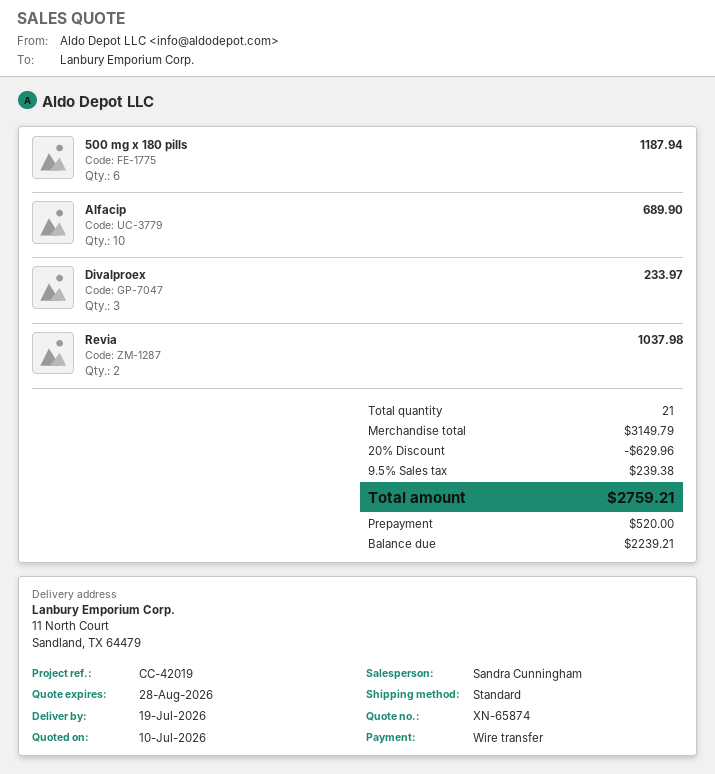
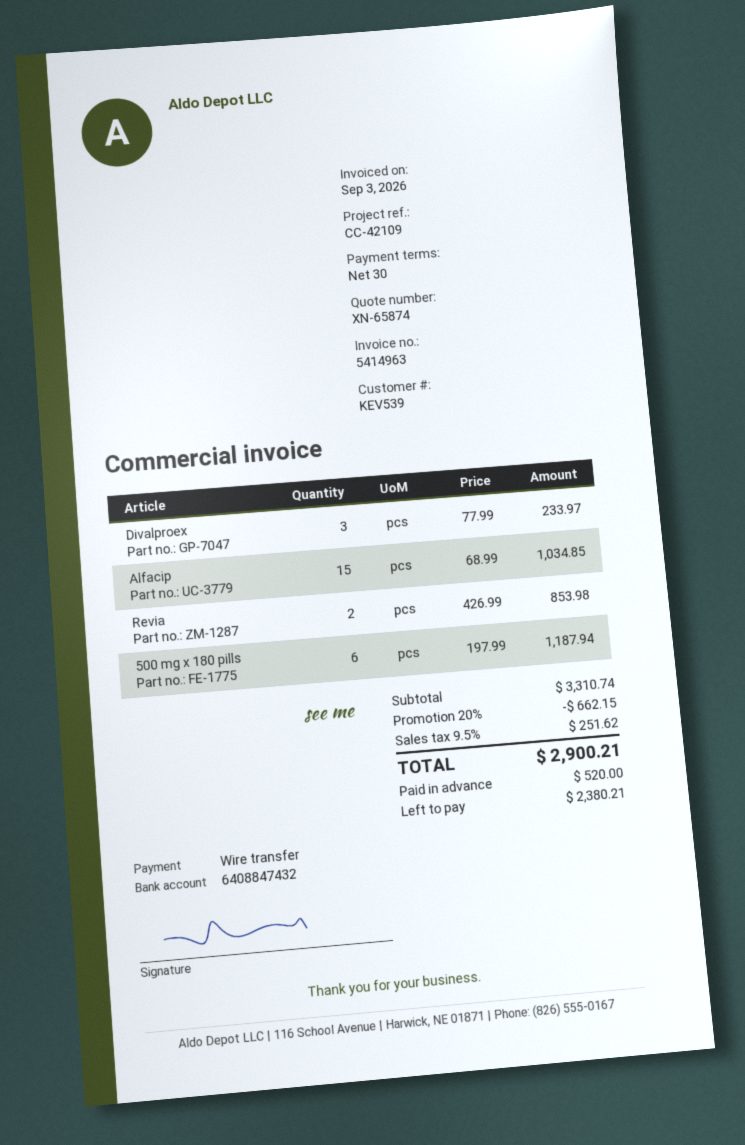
reference: CC-42019 -> CC-42109
Alfacip: 10 for 689.90 -> 15 for 1034.85
Revia: 2 for 1037.98 -> 2 for 853.98
subtotal: 3149.79 -> 3310.74
discount: 20% = 629.96 -> 20% = 662.15
tax: 9.5% = 239.38 -> 9.5% = 251.62
total: 2759.21 -> 2900.21
balance: 2239.21 -> 2380.21

